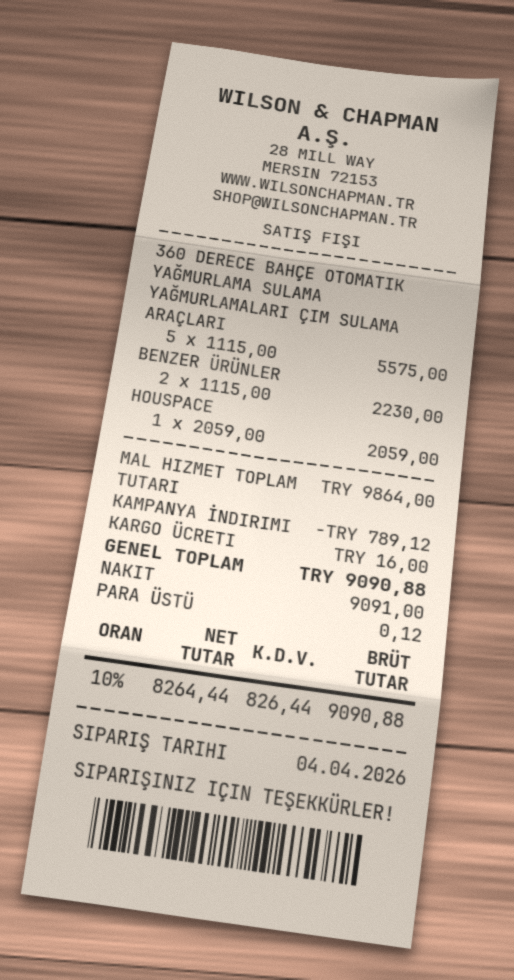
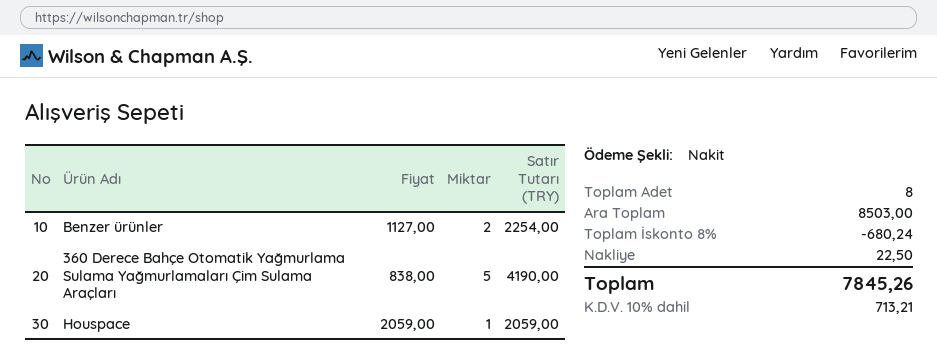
360 DERECE BAHÇE OTOMATIK YAĞMURLAMA SULAMA YAĞMURLAMALARI ÇIM SULAMA ARAÇLARI: 5 x 1115.00 = 5575.00 -> 5 x 838.00 = 4190.00
BENZER ÜRÜNLER: 2 x 1115.00 = 2230.00 -> 2 x 1127.00 = 2254.00
subtotal: 9864.00 -> 8503.00
discount: 789.12 -> 680.24
shipping: 16.00 -> 22.50
tax: 10% = 826.44 -> 10% = 713.21
total: 9090.88 -> 7845.26

